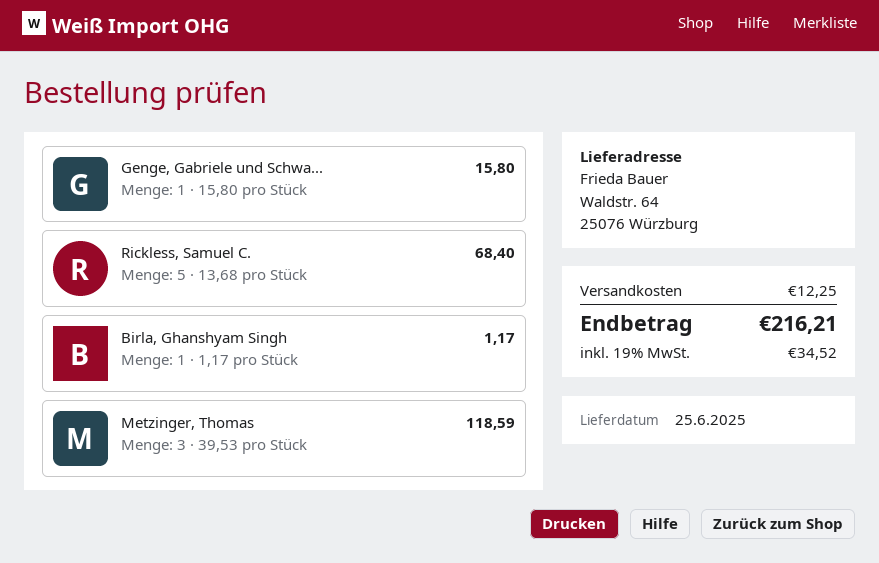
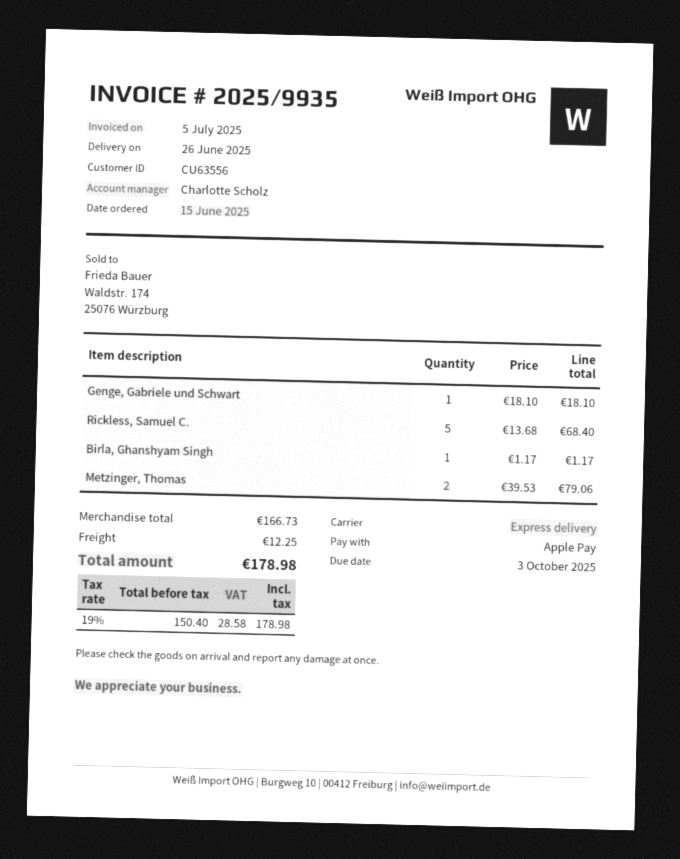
delivery date: 2025-06-25 -> 2025-06-26
Genge, Gabriele und Schwa...: 1 x 15.80 = 15.80 -> 1 x 18.10 = 18.10
Metzinger, Thomas: 3 x 39.53 = 118.59 -> 2 x 39.53 = 79.06
tax: 19% = 34.52 -> 19% = 28.58
total: 216.21 -> 178.98

